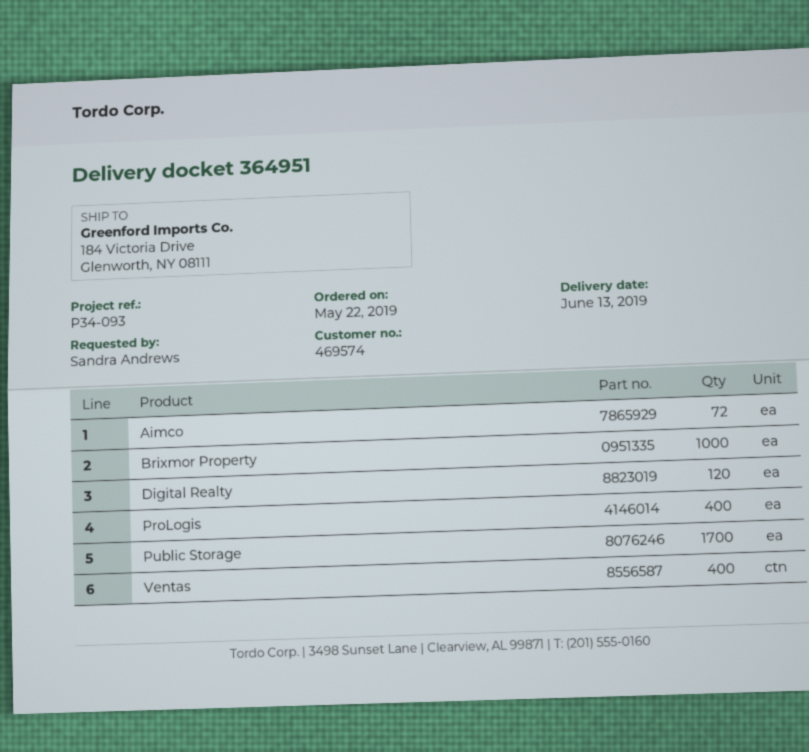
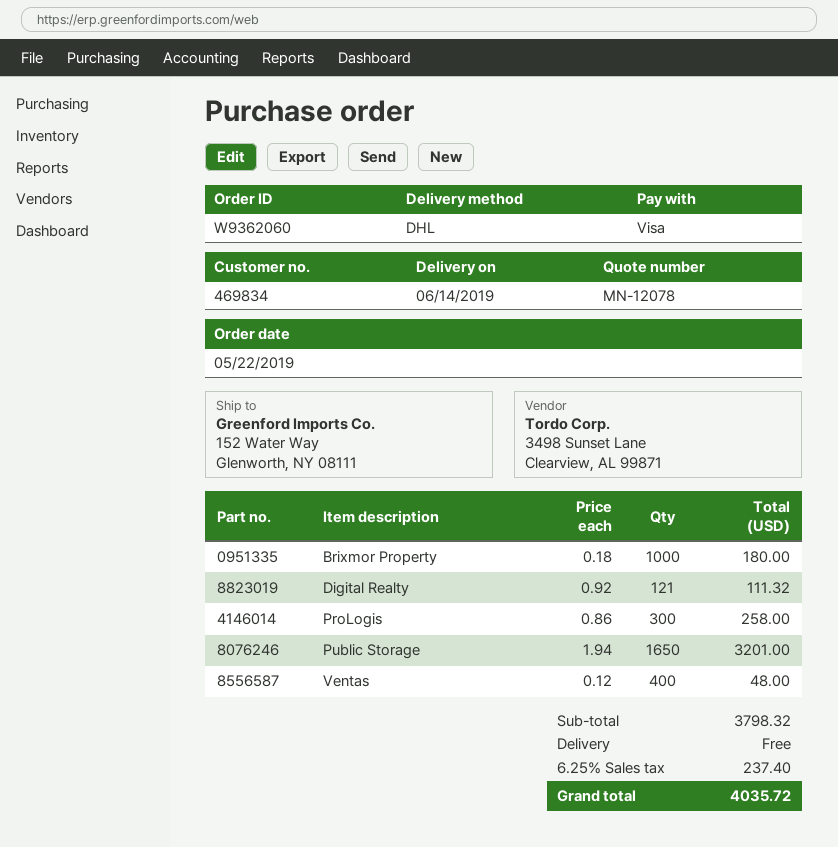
delivery date: 2019-06-13 -> 2019-06-14
customer number: 469574 -> 469834
ship to: 184 Victoria Drive, Glenworth, NY 08111 -> 152 Water Way, Glenworth, NY 08111
Aimco: 72 -> none
Digital Realty: 120 -> 121
ProLogis: 400 -> 300
Public Storage: 1700 -> 1650

